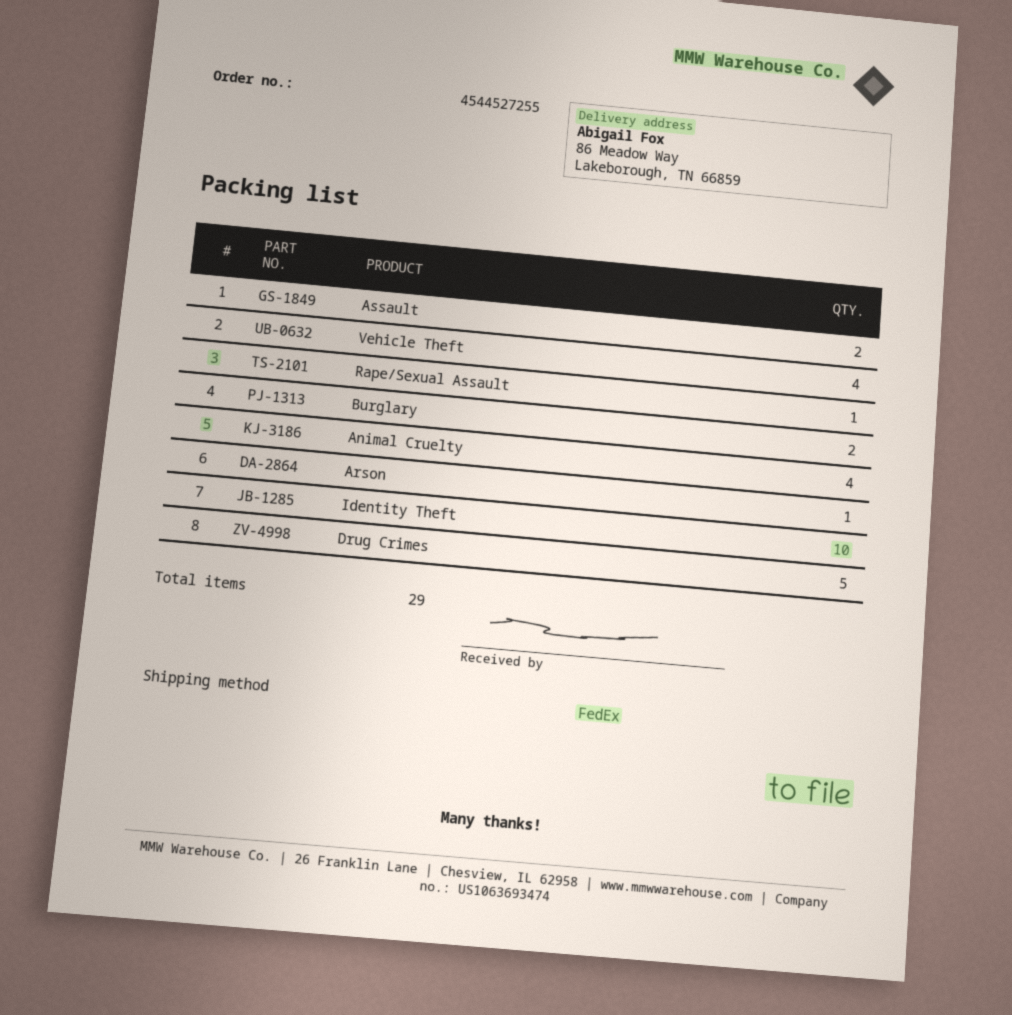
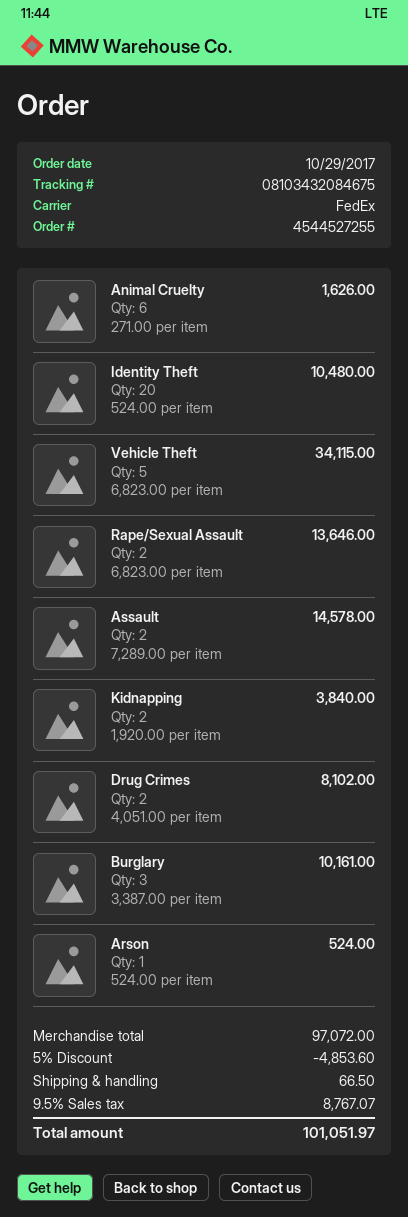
Vehicle Theft: 4 -> 5
Rape/Sexual Assault: 1 -> 2
Burglary: 2 -> 3
Animal Cruelty: 4 -> 6
Identity Theft: 10 -> 20
Drug Crimes: 5 -> 2
Kidnapping: none -> 2

